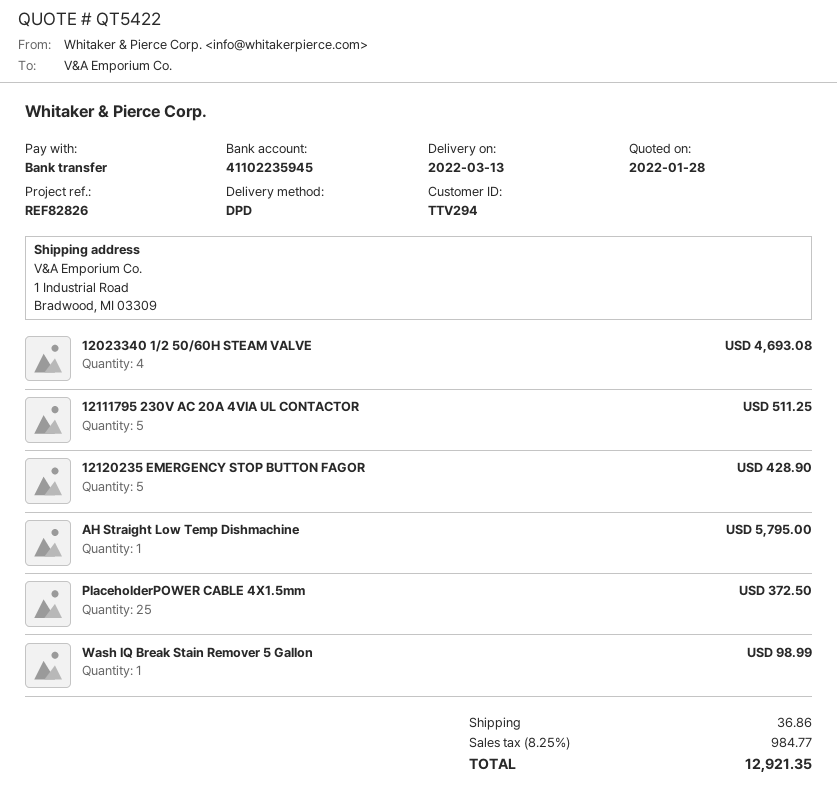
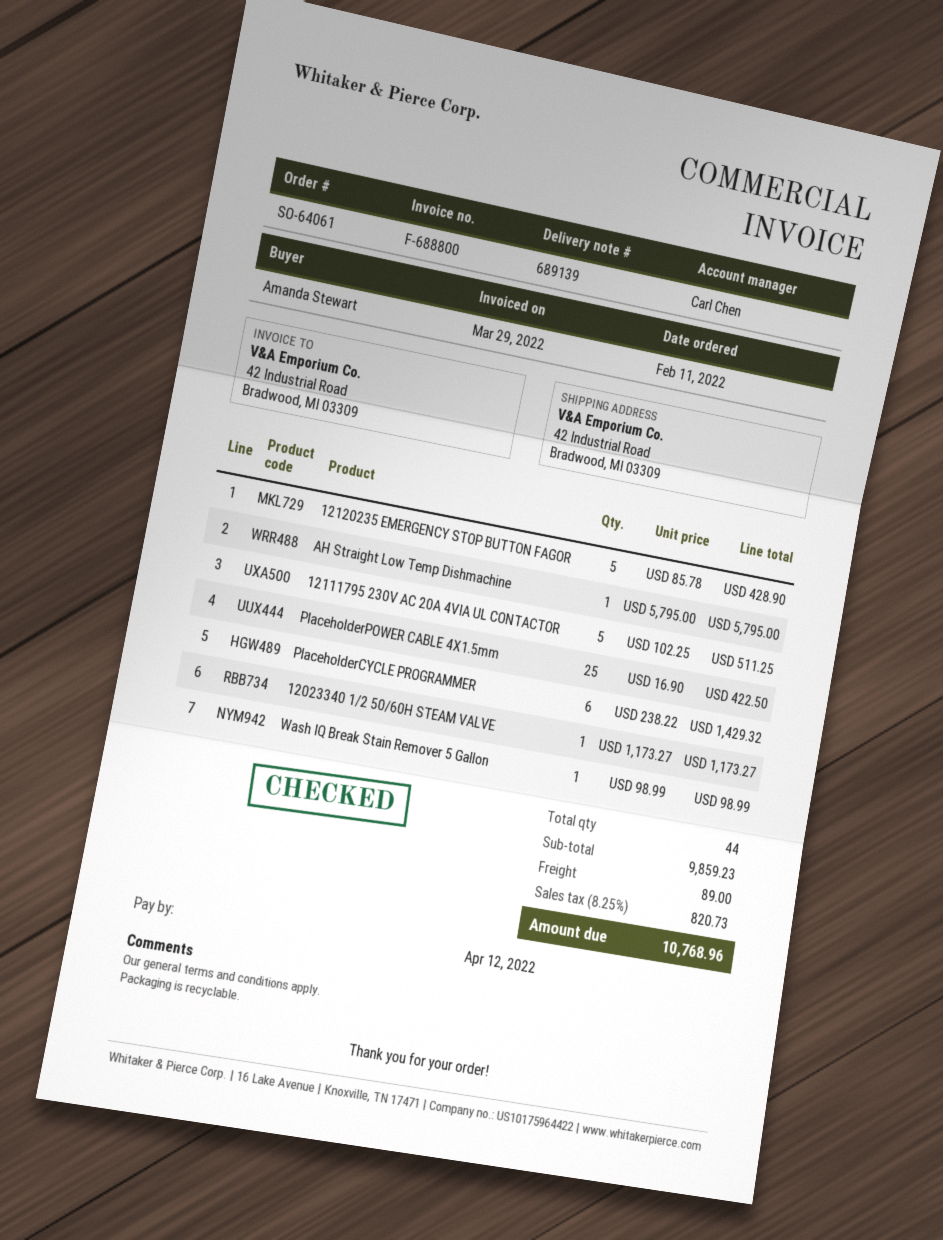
ship to: 1 Industrial Road, Bradwood, MI 03309 -> 42 Industrial Road, Bradwood, MI 03309
12023340 1/2 50/60H STEAM VALVE: 4 for 4693.08 -> 1 for 1173.27
PlaceholderPOWER CABLE 4X1.5mm: 25 for 372.50 -> 25 for 422.50
PlaceholderCYCLE PROGRAMMER: none -> 6 for 1429.32
shipping: 36.86 -> 89.00
tax: 8.25% = 984.77 -> 8.25% = 820.73
total: 12921.35 -> 10768.96

